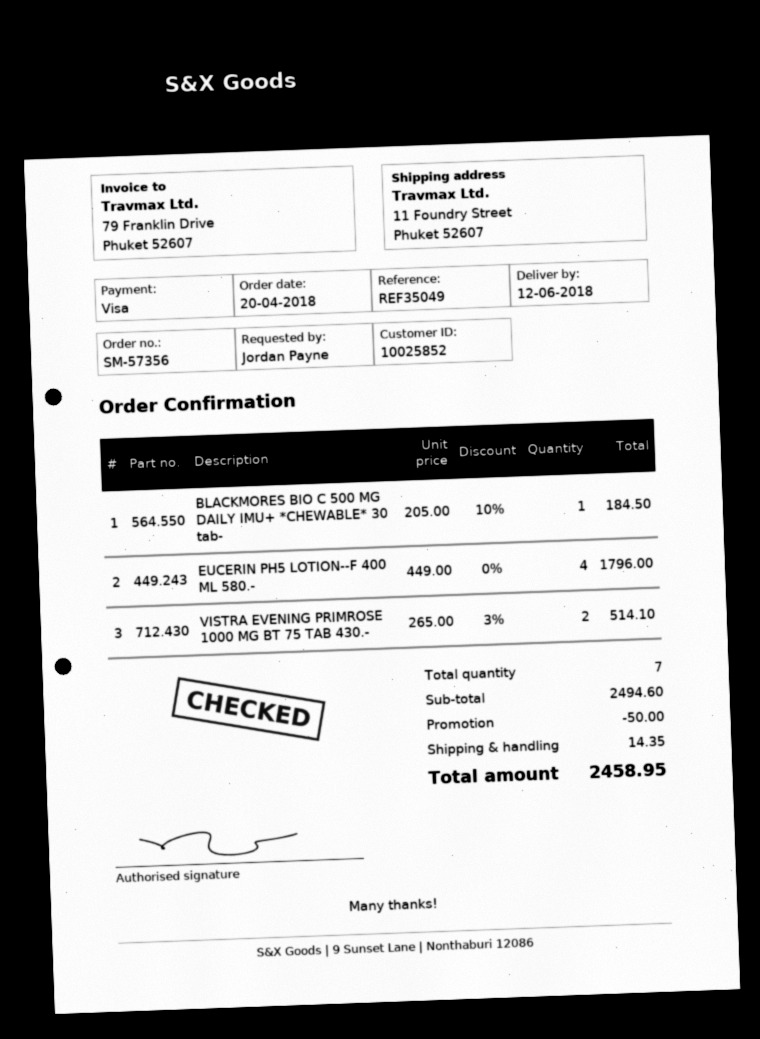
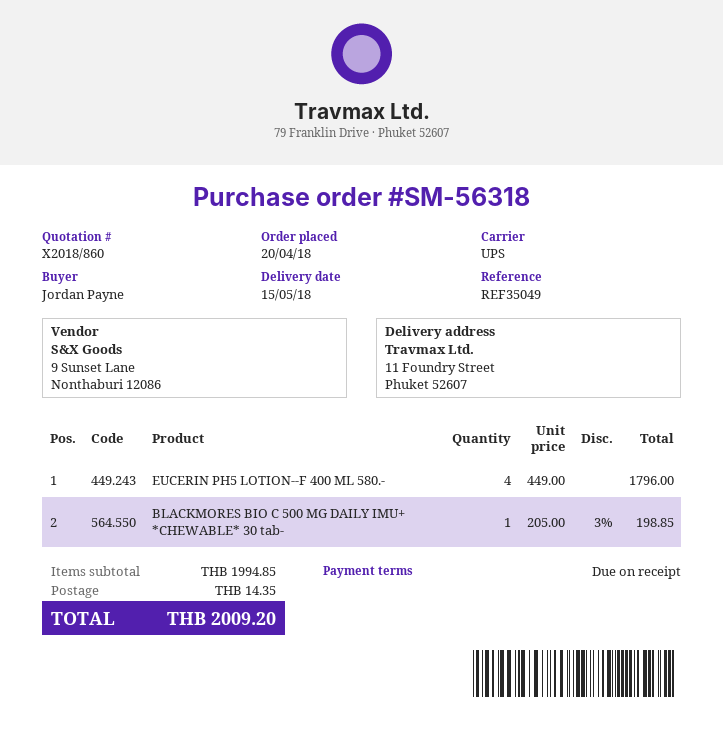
order number: SM-57356 -> SM-56318
delivery date: 2018-06-12 -> 2018-05-15
BLACKMORES BIO C 500 MG DAILY IMU+ *CHEWABLE* 30 tab-: 1 x 205.00 - 10% = 184.50 -> 1 x 205.00 - 3% = 198.85
VISTRA EVENING PRIMROSE 1000 MG BT 75 TAB 430.-: 2 x 265.00 - 3% = 514.10 -> none
subtotal: 2494.60 -> 1994.85
discount: 50.00 -> none
total: 2458.95 -> 2009.20

